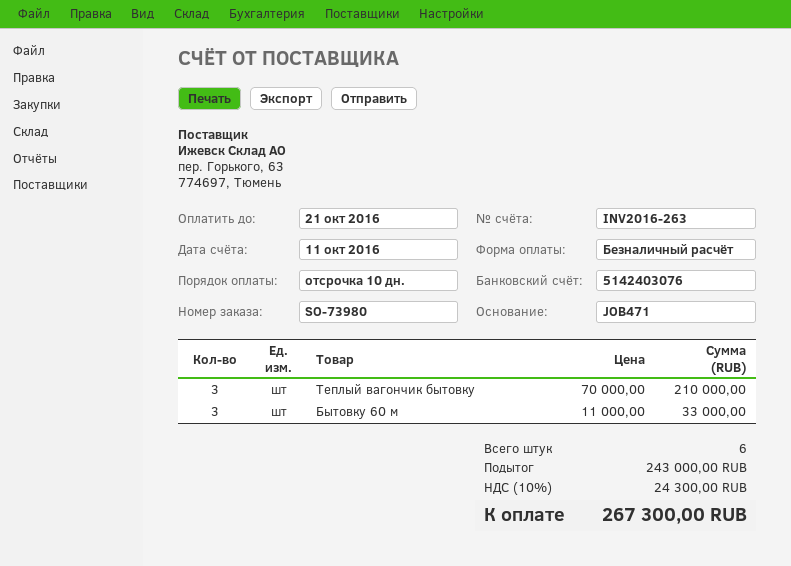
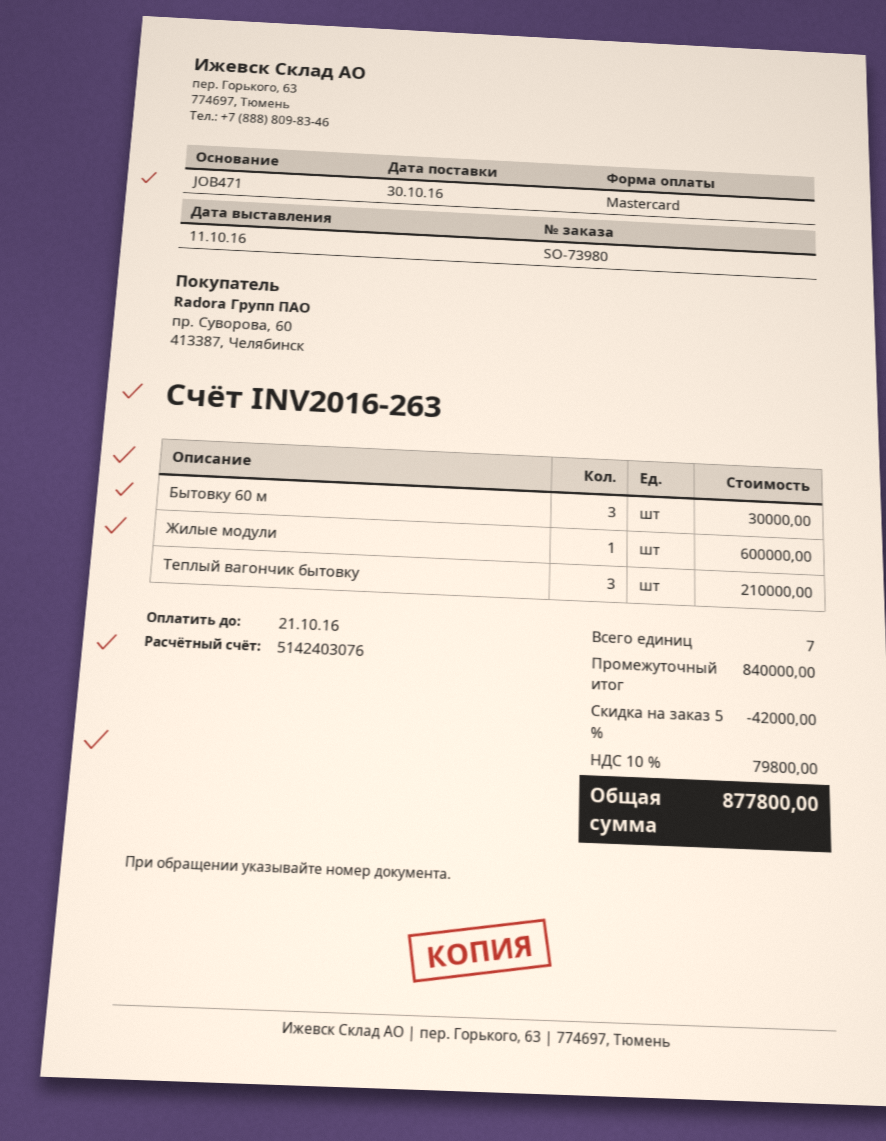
payment method: bank transfer -> Mastercard
Бытовку 60 м: 3 for 33000.00 -> 3 for 30000.00
Жилые модули: none -> 1 for 600000.00
total quantity: 6 -> 7
subtotal: 243000.00 -> 840000.00
discount: none -> 5% = 42000.00
tax: 10% = 24300.00 -> 10% = 79800.00
total: 267300.00 -> 877800.00

